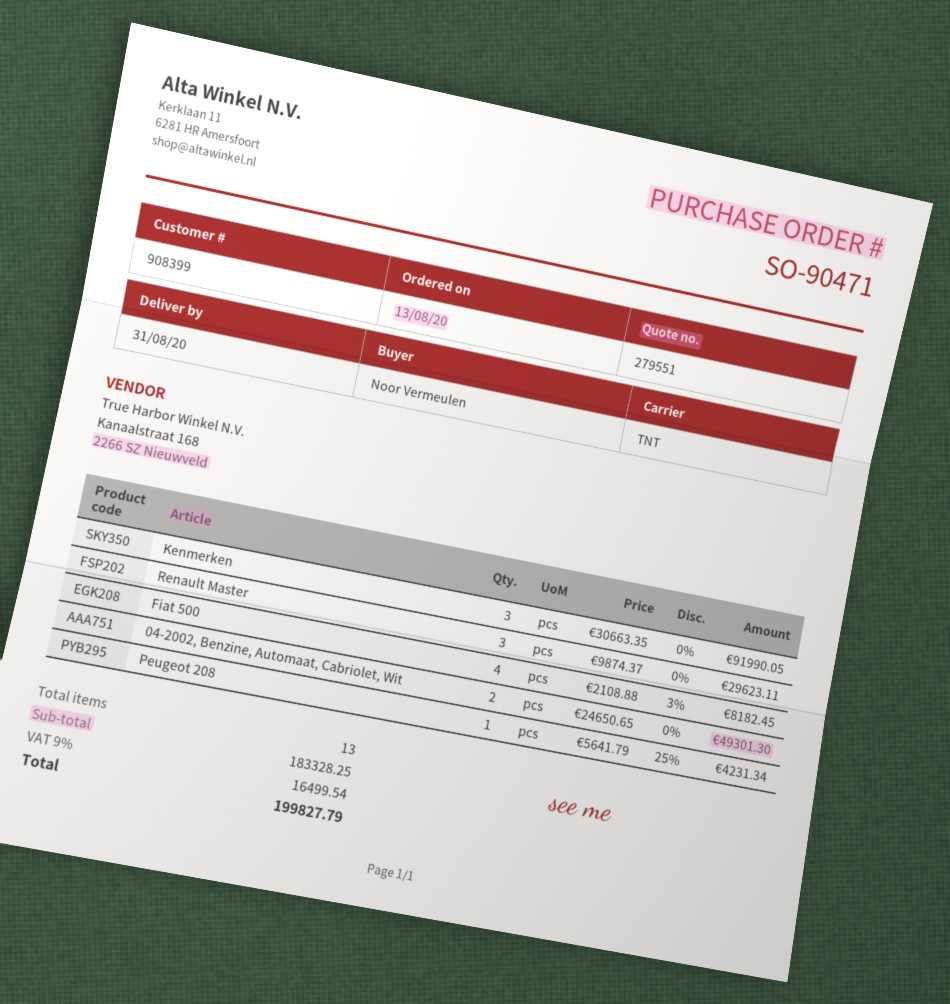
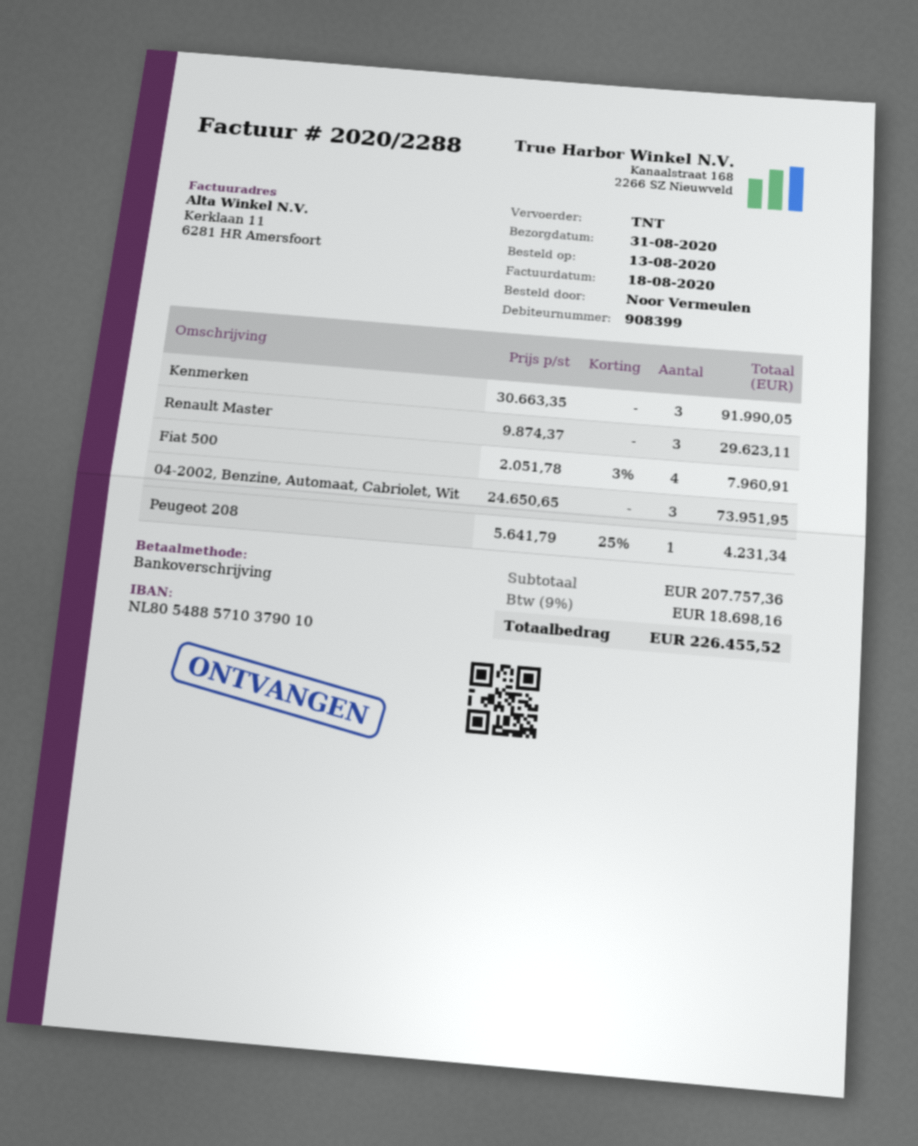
Fiat 500: 4 x 2108.88 - 3% = 8182.45 -> 4 x 2051.78 - 3% = 7960.91
04-2002, Benzine, Automaat, Cabriolet, Wit: 2 x 24650.65 = 49301.30 -> 3 x 24650.65 = 73951.95
subtotal: 183328.25 -> 207757.36
tax: 9% = 16499.54 -> 9% = 18698.16
total: 199827.79 -> 226455.52

